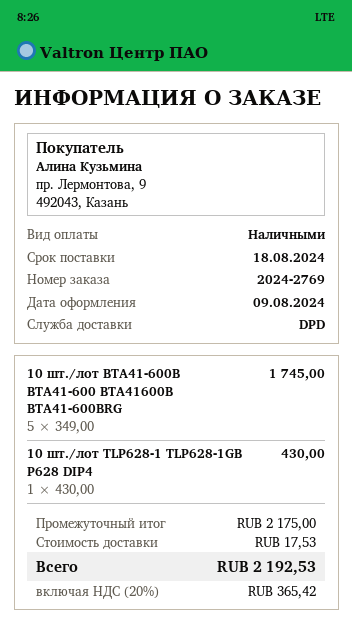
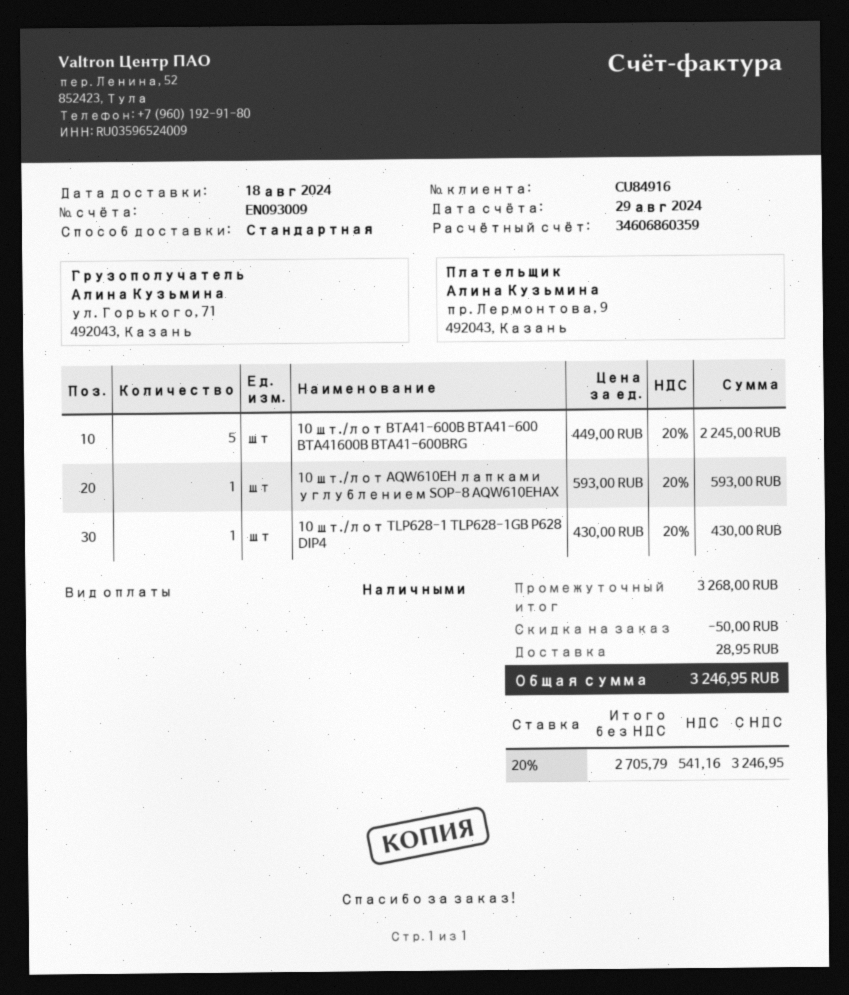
shipping method: DPD -> standard
10 шт./лот BTA41-600B BTA41-600 BTA41600B BTA41-600BRG: 5 x 349.00 = 1745.00 -> 5 x 449.00 = 2245.00
10 шт./лот AQW610EH лапками углублением SOP-8 AQW610EHAX: none -> 1 x 593.00 = 593.00
subtotal: 2175.00 -> 3268.00
discount: none -> 50.00
shipping: 17.53 -> 28.95
tax: 20% = 365.42 -> 20% = 541.16
total: 2192.53 -> 3246.95

